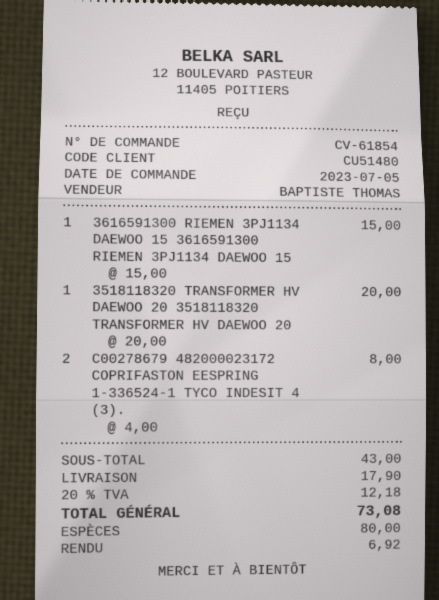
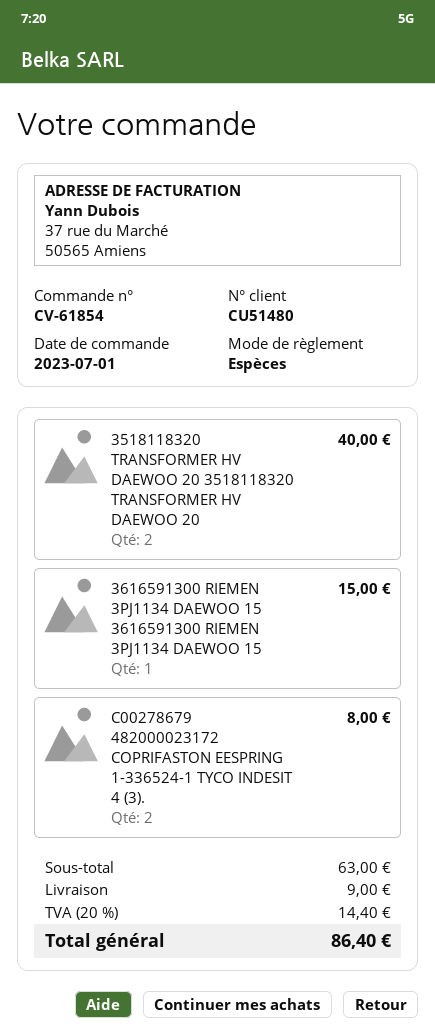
order date: 2023-07-05 -> 2023-07-01
3518118320 TRANSFORMER HV DAEWOO 20 3518118320 TRANSFORMER HV DAEWOO 20: 1 for 20.00 -> 2 for 40.00
subtotal: 43.00 -> 63.00
shipping: 17.90 -> 9.00
tax: 20% = 12.18 -> 20% = 14.40
total: 73.08 -> 86.40

